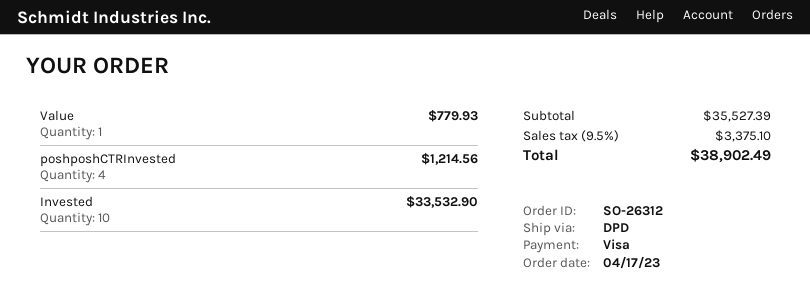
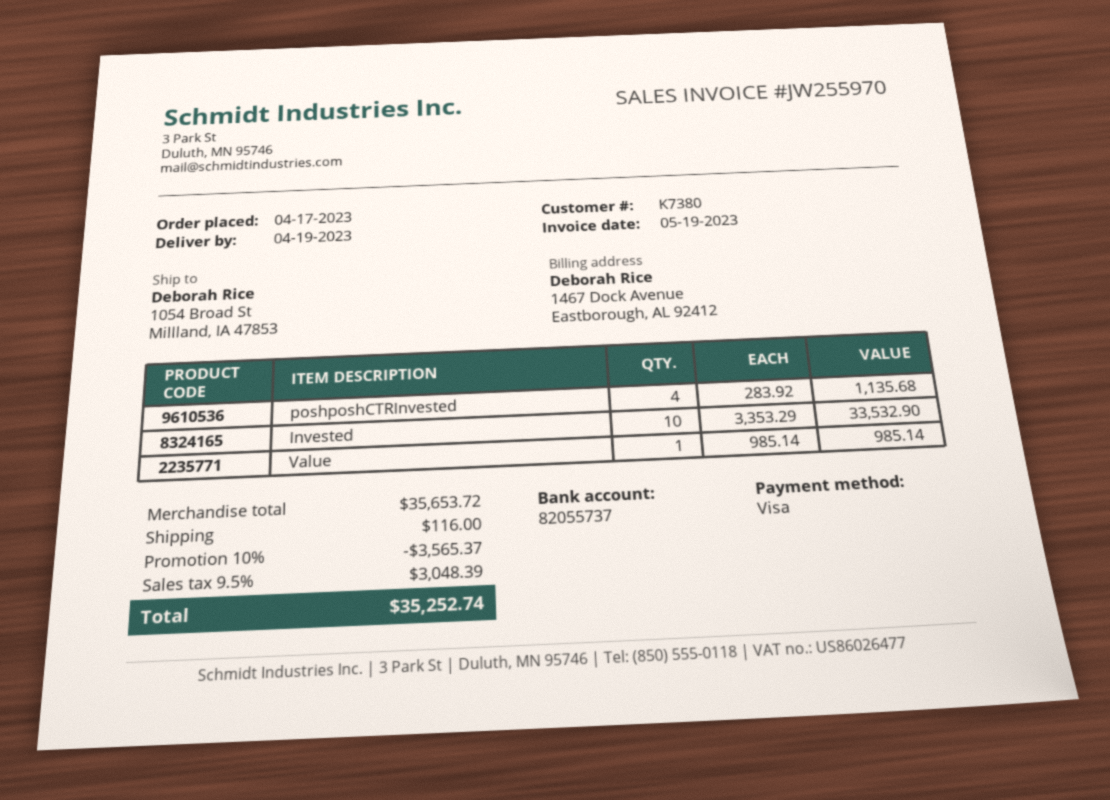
Value: 1 for 779.93 -> 1 for 985.14
poshposhCTRInvested: 4 for 1214.56 -> 4 for 1135.68
subtotal: 35527.39 -> 35653.72
discount: none -> 10% = 3565.37
shipping: none -> 116.00
tax: 9.5% = 3375.10 -> 9.5% = 3048.39
total: 38902.49 -> 35252.74

